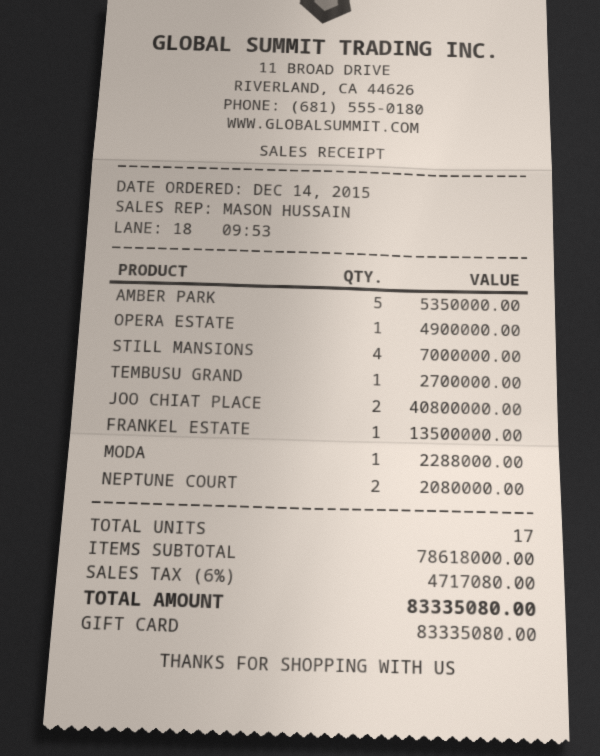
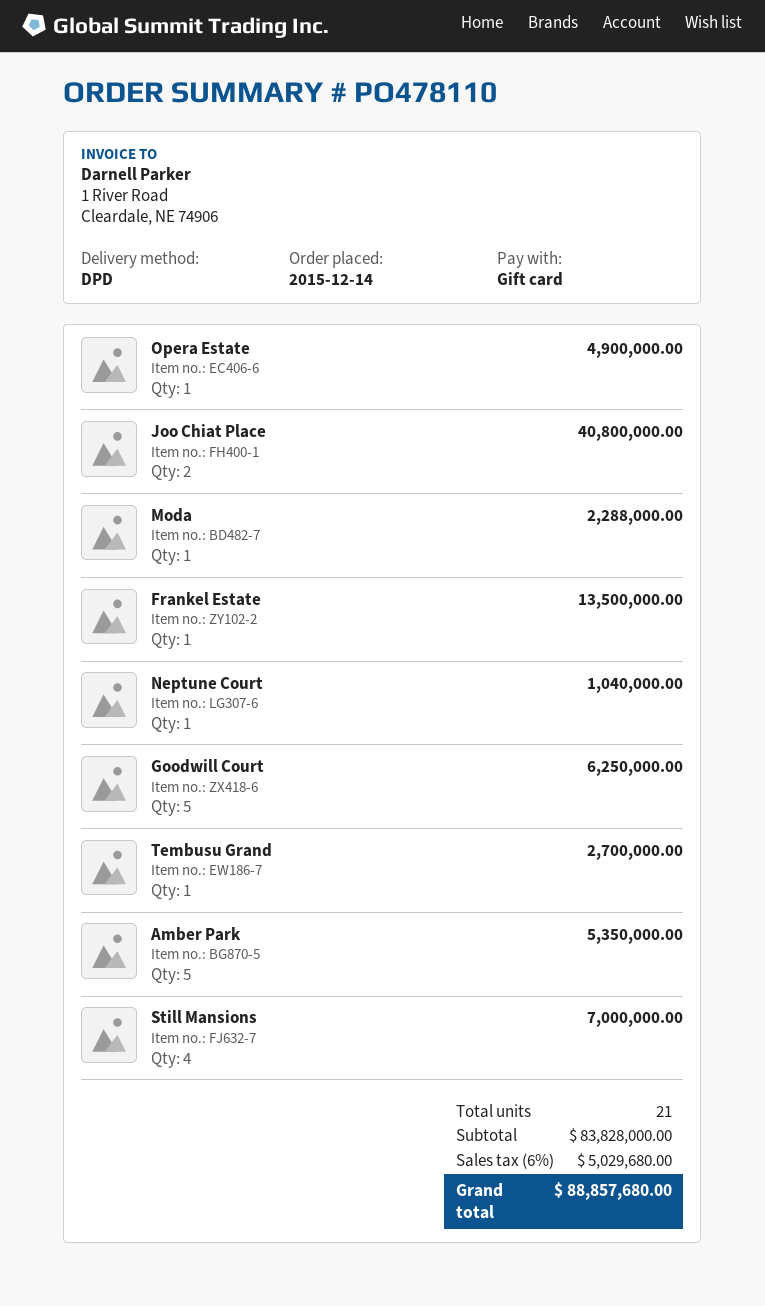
NEPTUNE COURT: 2 for 2080000.00 -> 1 for 1040000.00
Goodwill Court: none -> 5 for 6250000.00
total quantity: 17 -> 21
subtotal: 78618000.00 -> 83828000.00
tax: 6% = 4717080.00 -> 6% = 5029680.00
total: 83335080.00 -> 88857680.00

